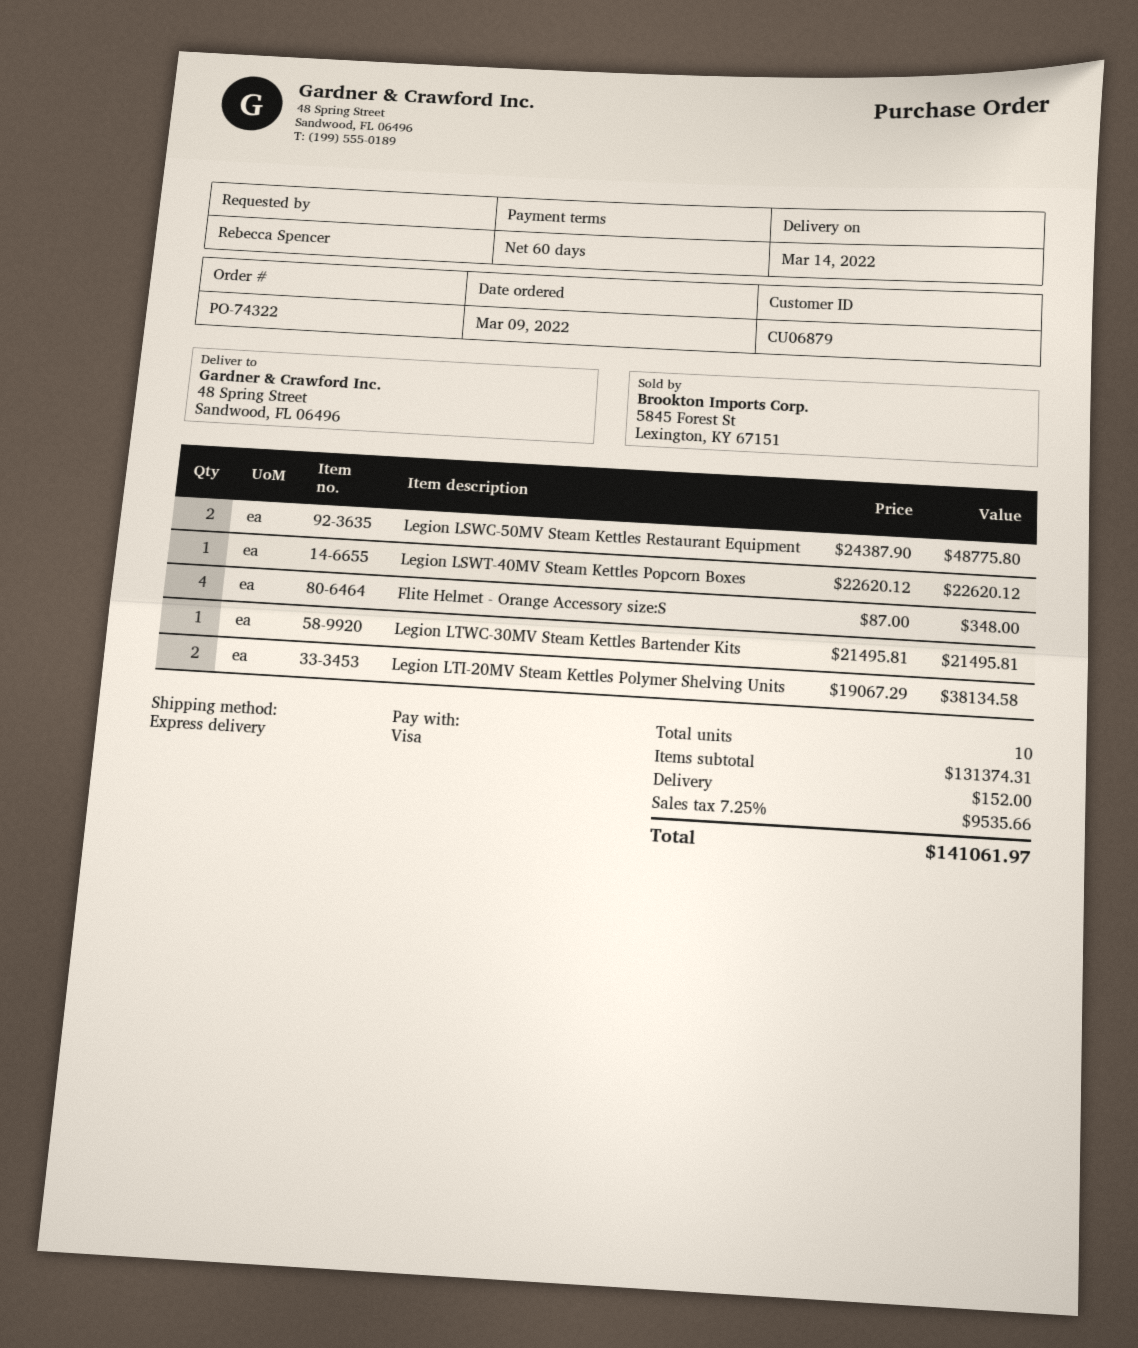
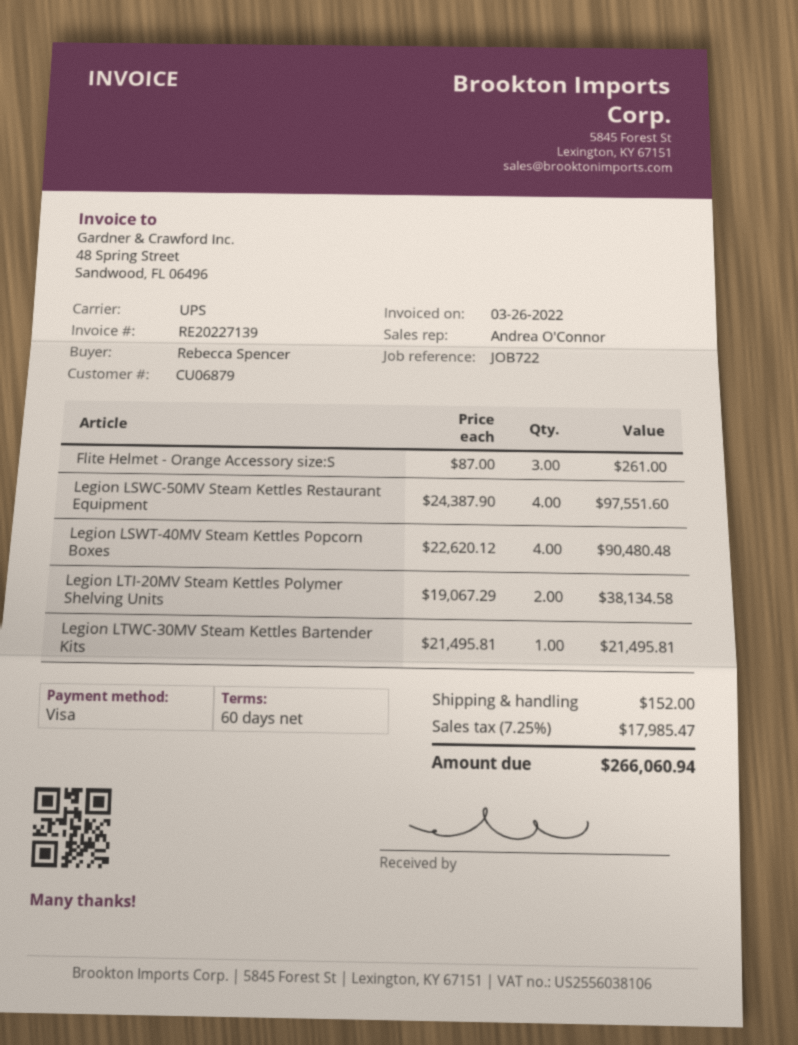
shipping method: express -> UPS
Legion LSWC-50MV Steam Kettles Restaurant Equipment: 2 x 24387.90 = 48775.80 -> 4 x 24387.90 = 97551.60
Legion LSWT-40MV Steam Kettles Popcorn Boxes: 1 x 22620.12 = 22620.12 -> 4 x 22620.12 = 90480.48
Flite Helmet - Orange Accessory size:S: 4 x 87.00 = 348.00 -> 3 x 87.00 = 261.00
tax: 7.25% = 9535.66 -> 7.25% = 17985.47
total: 141061.97 -> 266060.94

